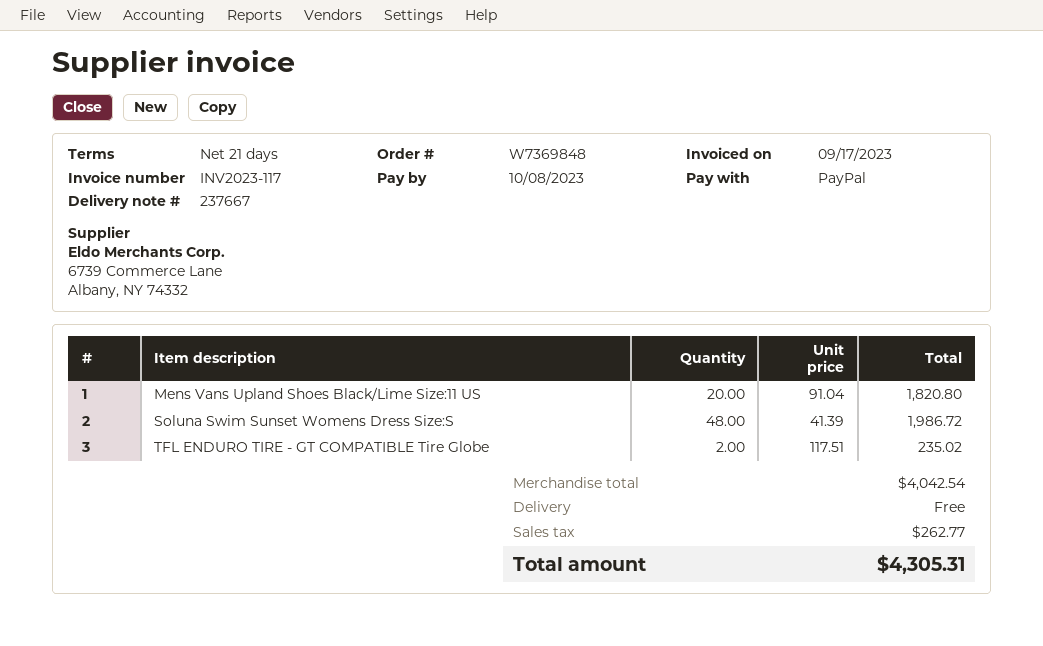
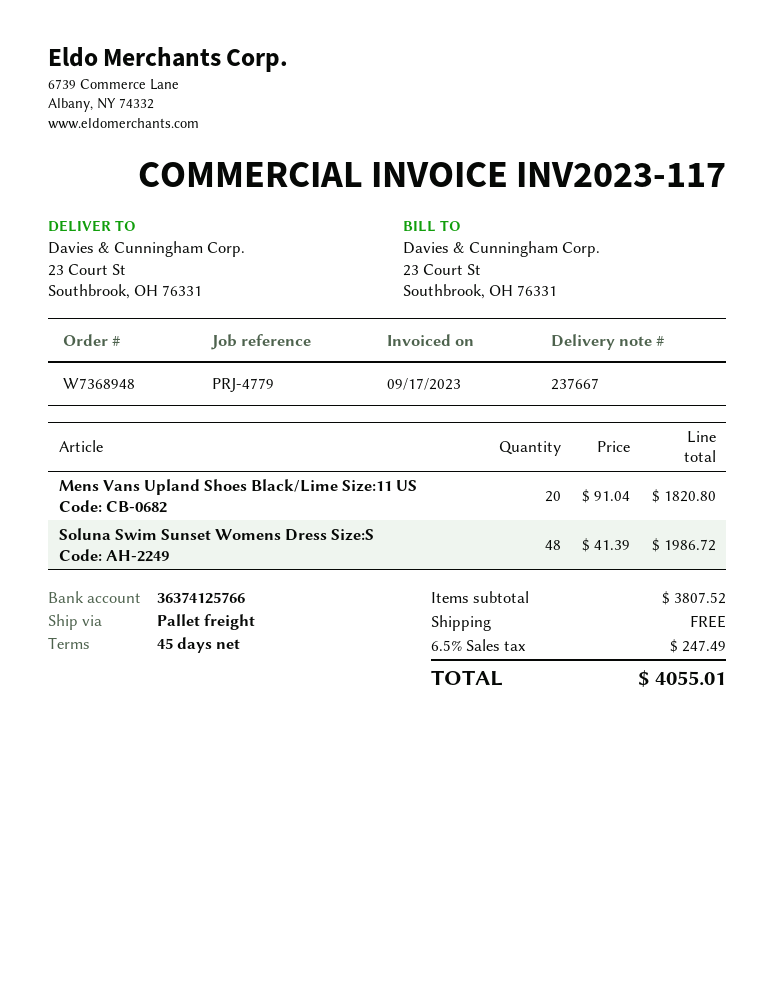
order number: W7369848 -> W7368948
payment terms: 21 days -> 45 days
TFL ENDURO TIRE - GT COMPATIBLE Tire Globe: 2 x 117.51 = 235.02 -> none
subtotal: 4042.54 -> 3807.52
tax: 262.77 -> 247.49
total: 4305.31 -> 4055.01

